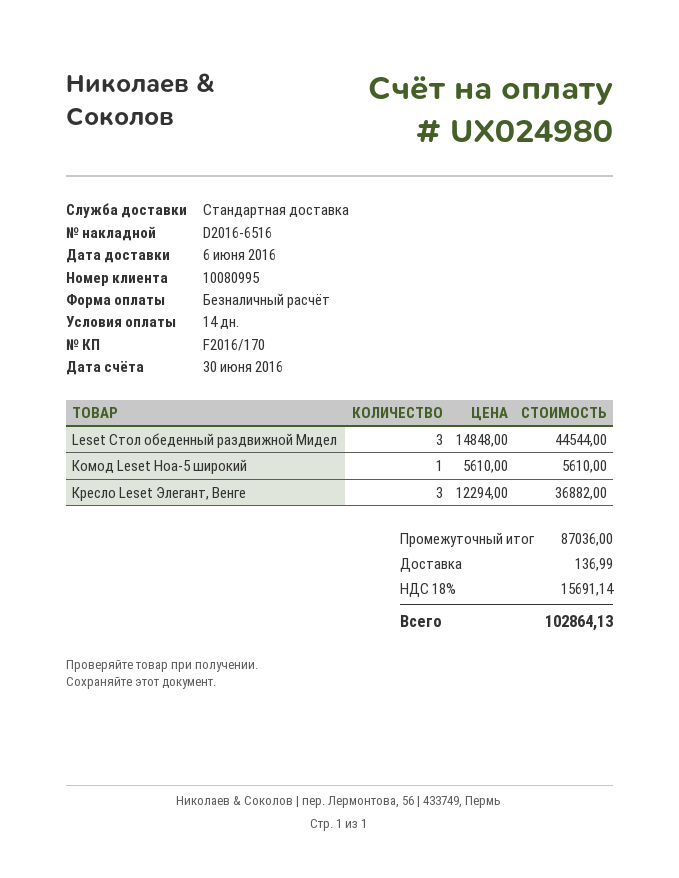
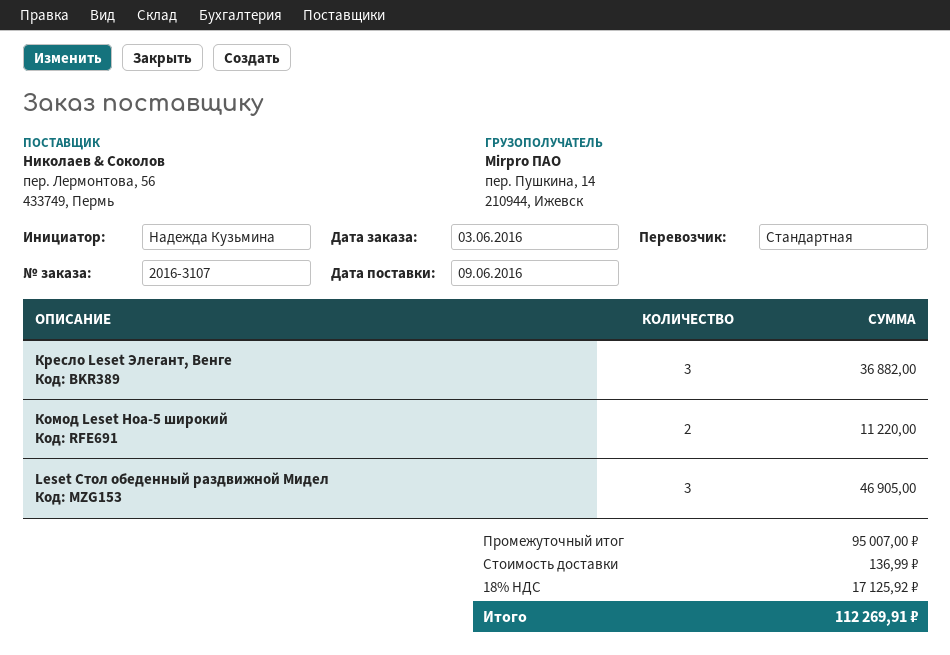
delivery date: 2016-06-06 -> 2016-06-09
Leset Стол обеденный раздвижной Мидел: 3 for 44544.00 -> 3 for 46905.00
Комод Leset Ноа-5 широкий: 1 for 5610.00 -> 2 for 11220.00
subtotal: 87036.00 -> 95007.00
tax: 18% = 15691.14 -> 18% = 17125.92
total: 102864.13 -> 112269.91

